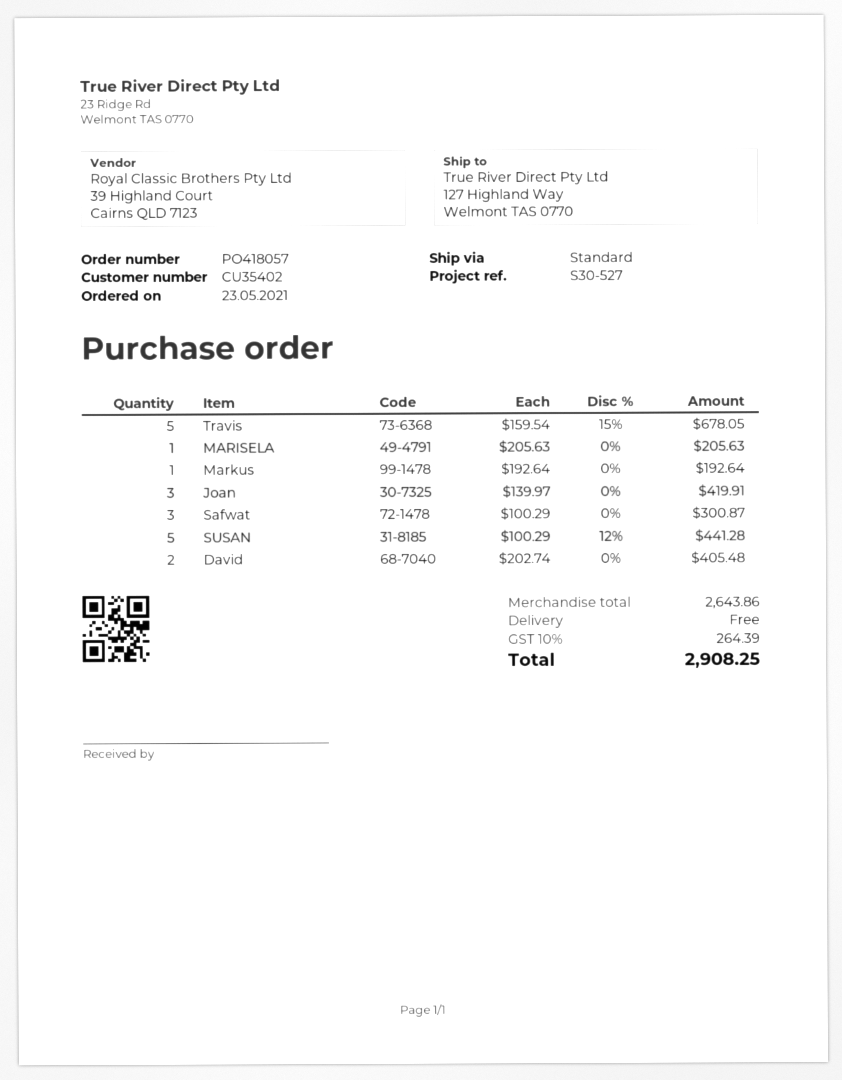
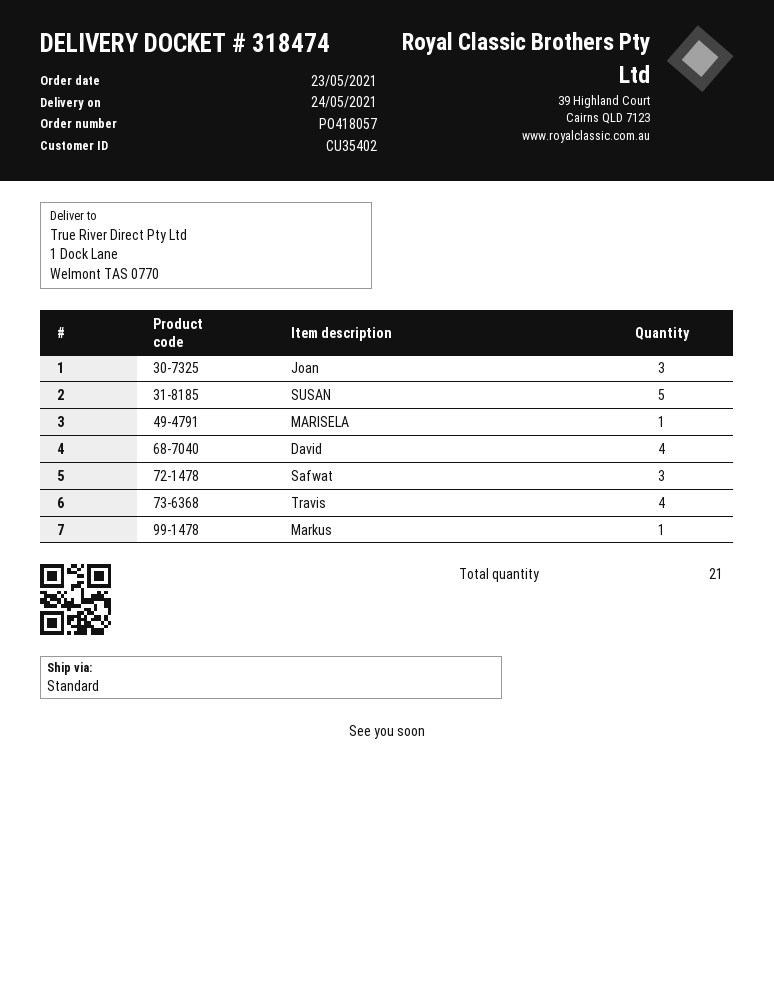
ship to: 127 Highland Way, Welmont TAS 0770 -> 1 Dock Lane, Welmont TAS 0770
Travis: 5 -> 4
David: 2 -> 4

